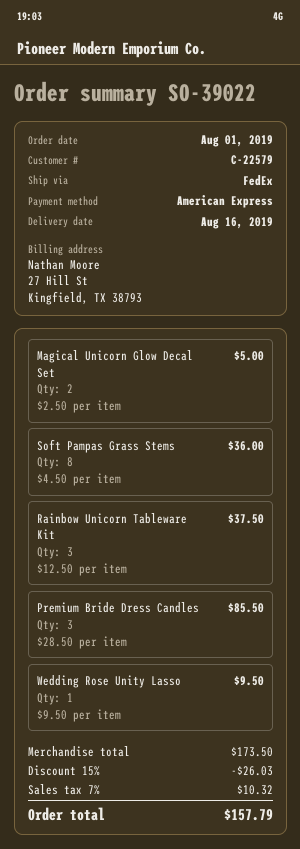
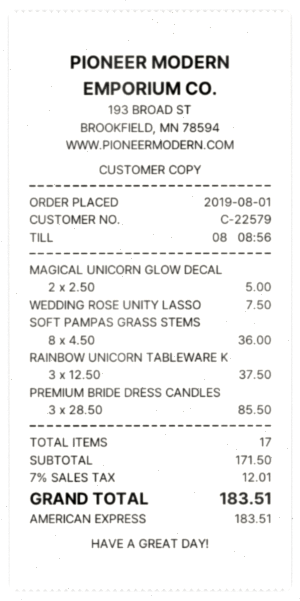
Wedding Rose Unity Lasso: 1 x 9.50 = 9.50 -> 1 x 7.50 = 7.50
subtotal: 173.50 -> 171.50
discount: 15% = 26.03 -> none
tax: 7% = 10.32 -> 7% = 12.01
total: 157.79 -> 183.51

